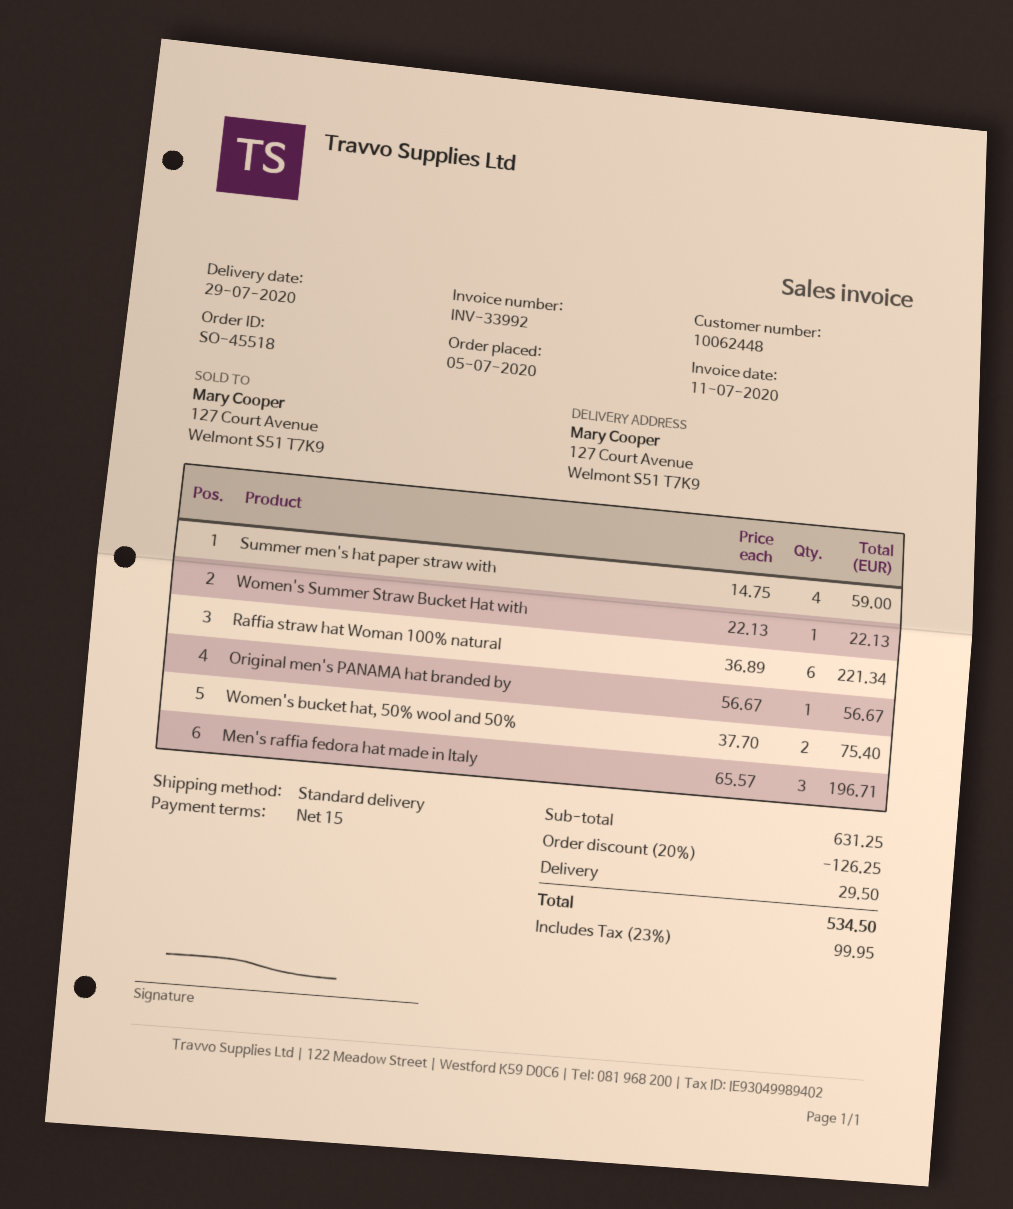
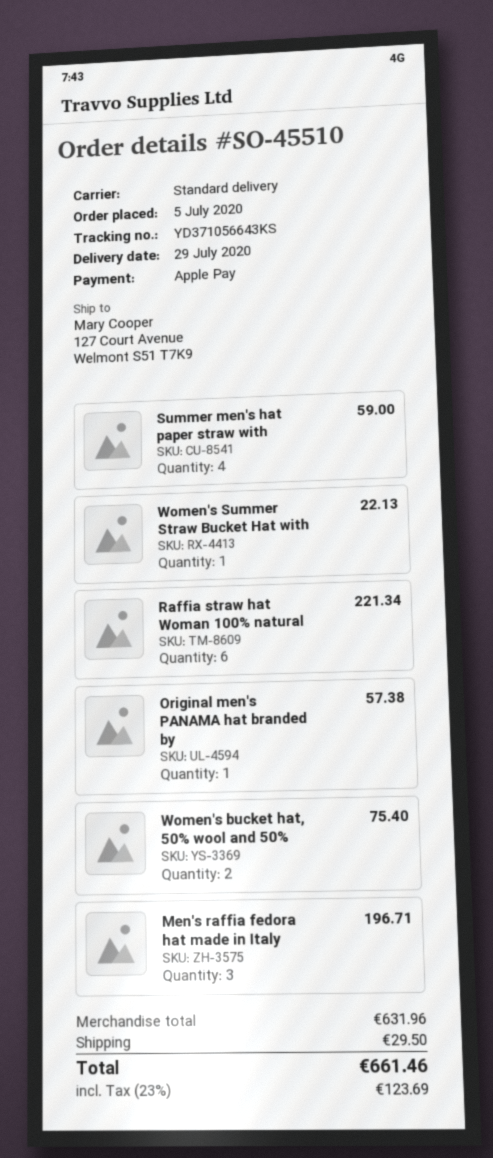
order number: SO-45518 -> SO-45510
Original men's PANAMA hat branded by: 1 for 56.67 -> 1 for 57.38
subtotal: 631.25 -> 631.96
discount: 20% = 126.25 -> none
tax: 23% = 99.95 -> 23% = 123.69
total: 534.50 -> 661.46

